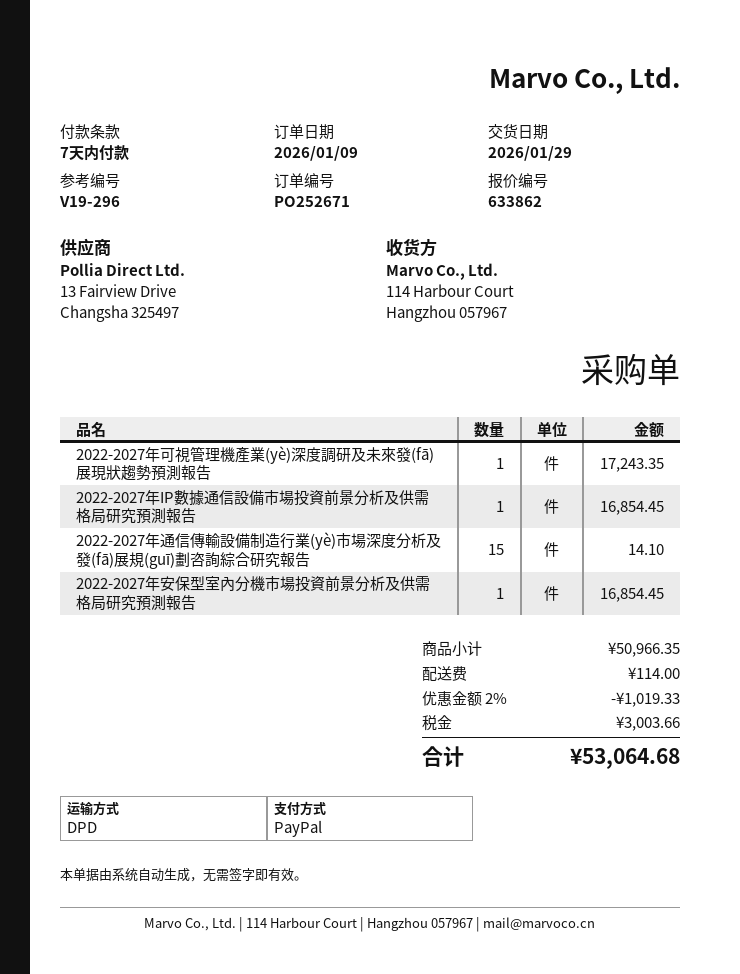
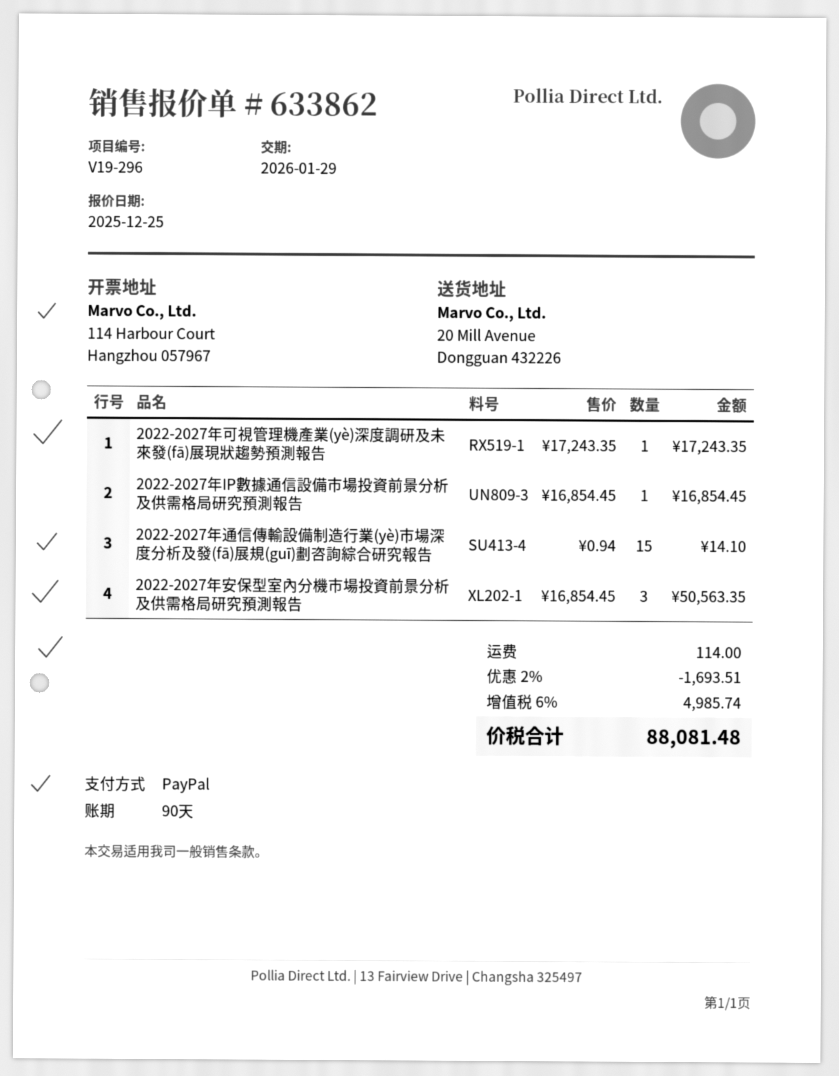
payment terms: 7 days -> 90 days
ship to: 114 Harbour Court, Hangzhou 057967 -> 20 Mill Avenue, Dongguan 432226
2022-2027年安保型室內分機市場投資前景分析及供需格局研究預測報告: 1 for 16854.45 -> 3 for 50563.35
discount: 2% = 1019.33 -> 2% = 1693.51
tax: 3003.66 -> 4985.74
total: 53064.68 -> 88081.48

